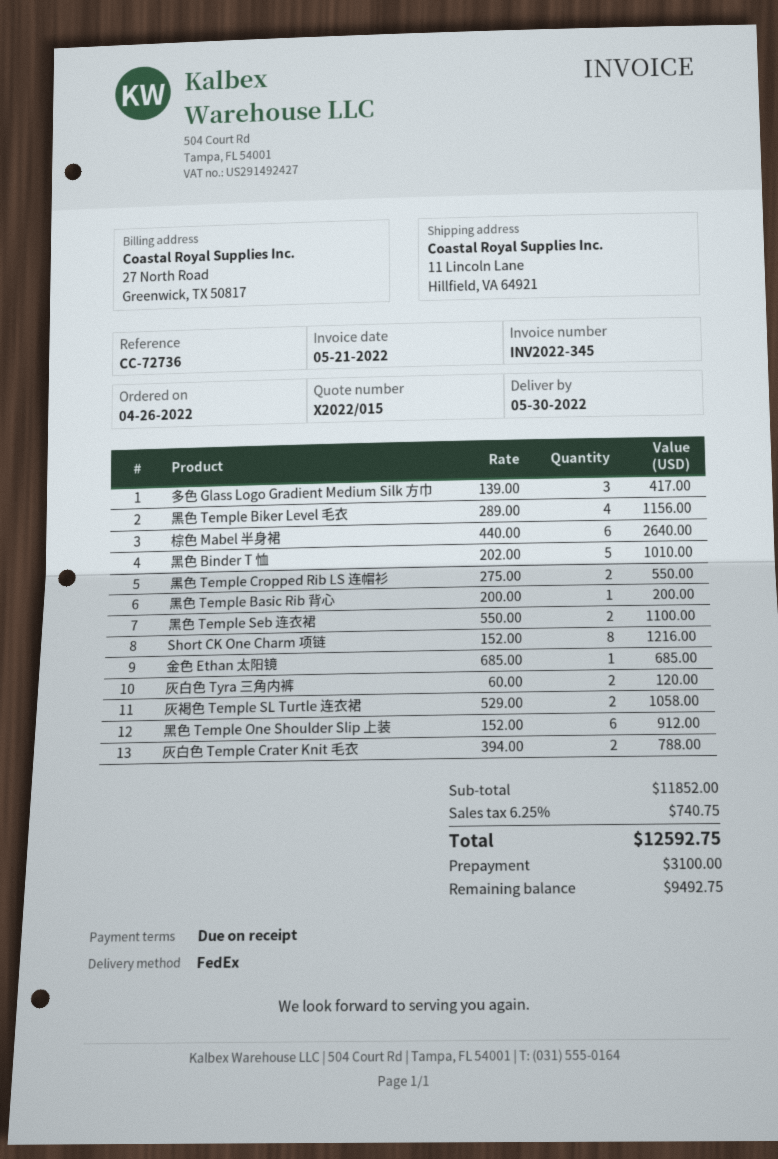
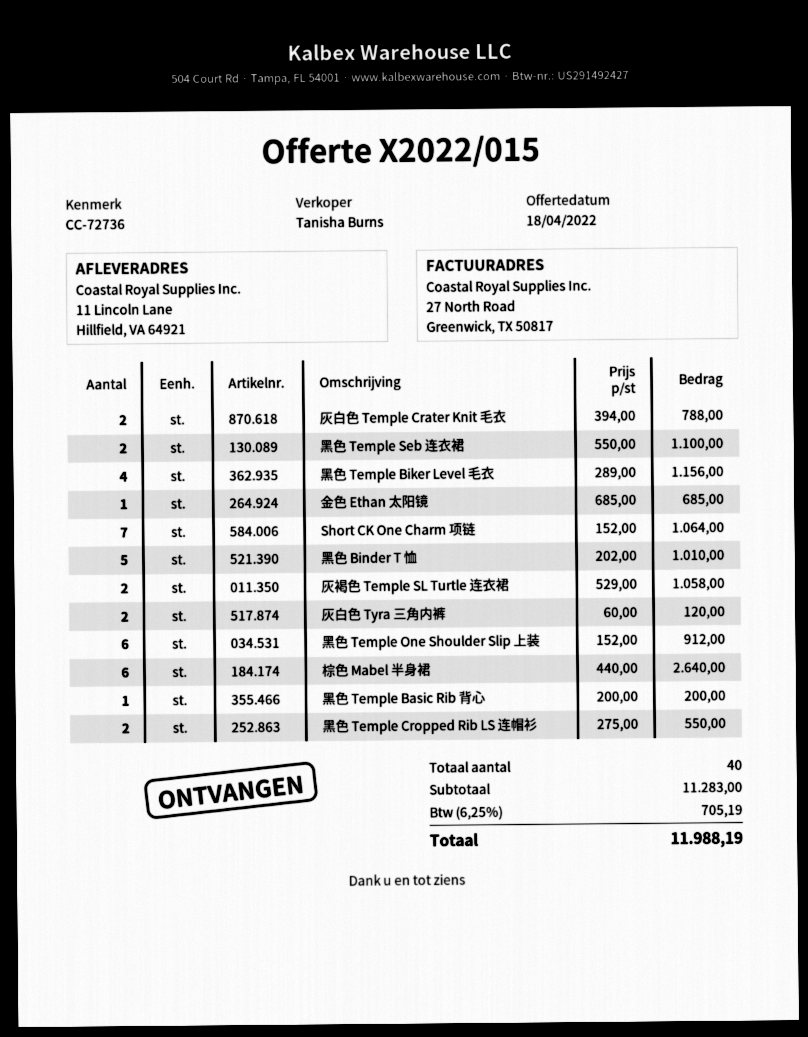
多色 Glass Logo Gradient Medium Silk 方巾: 3 x 139.00 = 417.00 -> none
Short CK One Charm 项链: 8 x 152.00 = 1216.00 -> 7 x 152.00 = 1064.00
subtotal: 11852.00 -> 11283.00
tax: 6.25% = 740.75 -> 6.25% = 705.19
total: 12592.75 -> 11988.19

